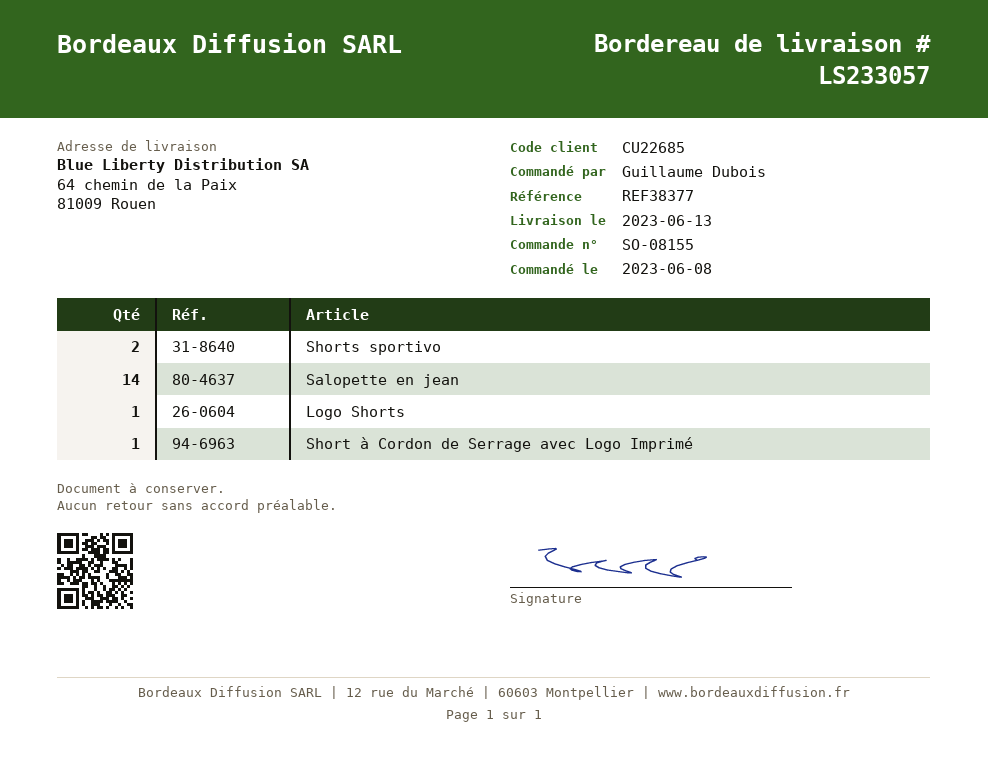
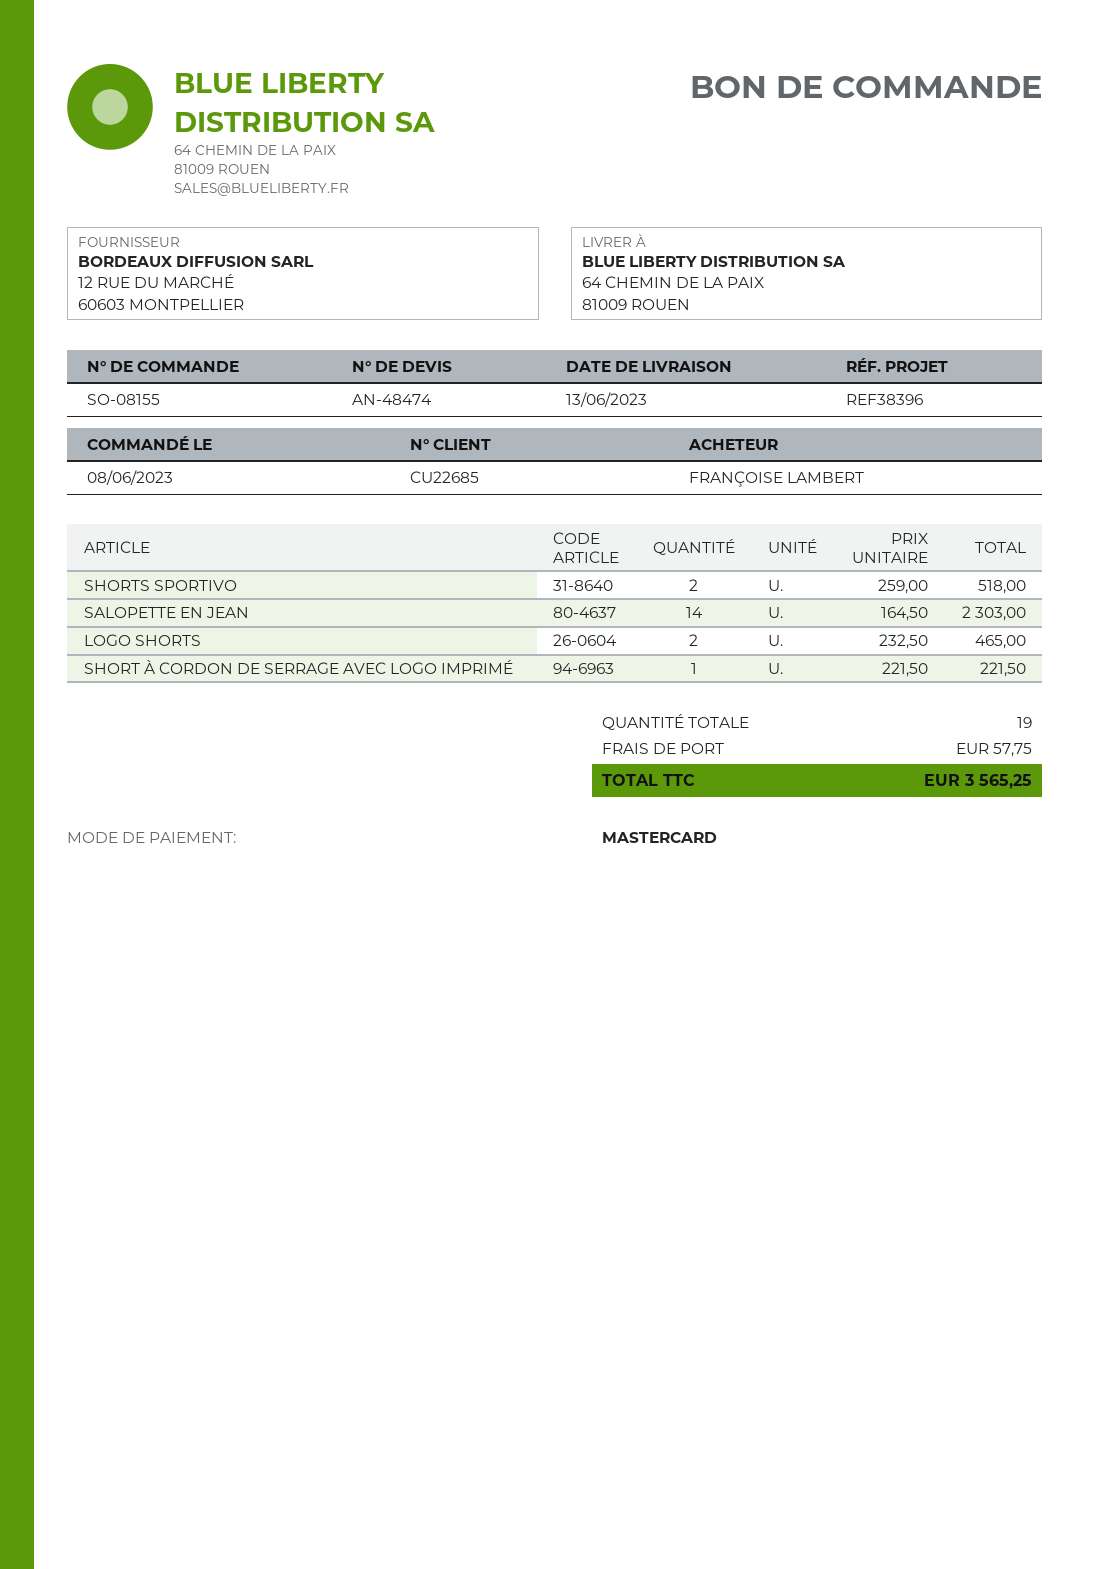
reference: REF38377 -> REF38396
ordered by: Guillaume Dubois -> FRANÇOISE LAMBERT
Logo Shorts: 1 -> 2

